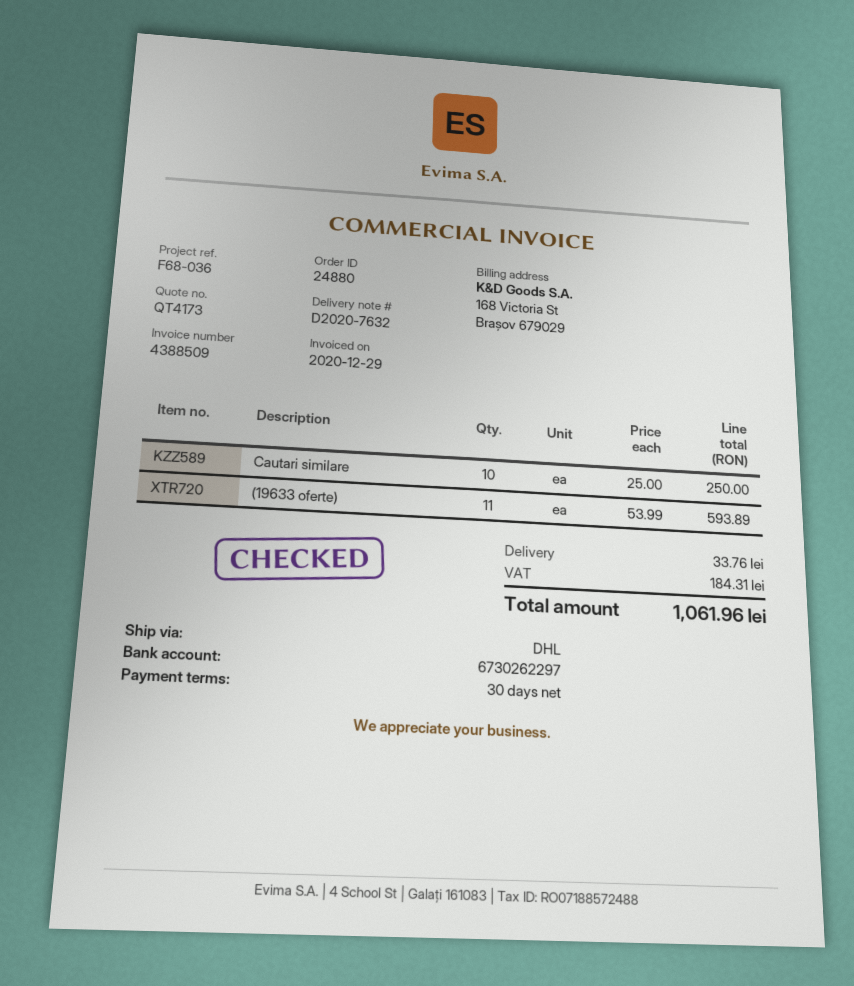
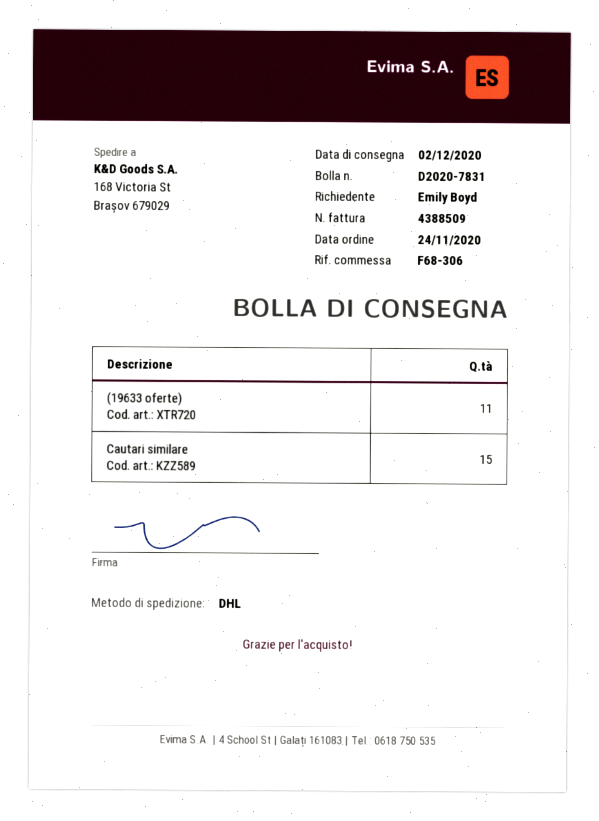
delivery note number: D2020-7632 -> D2020-7831
reference: F68-036 -> F68-306
Cautari similare: 10 -> 15

